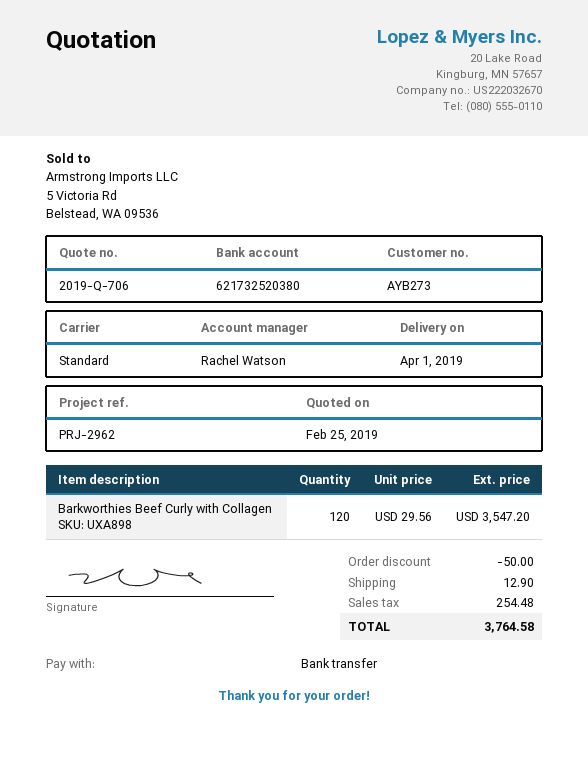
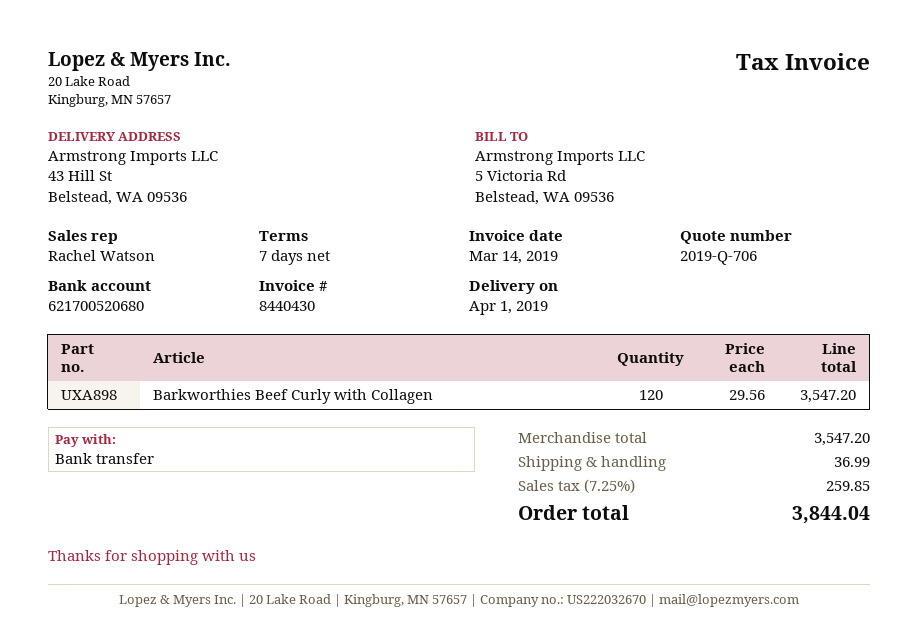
bank account: 621732520380 -> 621700520680
discount: 50.00 -> none
shipping: 12.90 -> 36.99
tax: 254.48 -> 259.85
total: 3764.58 -> 3844.04

